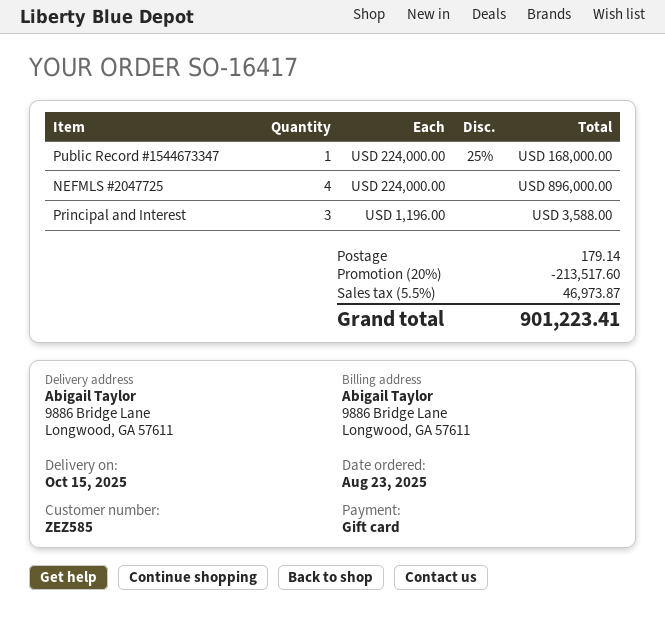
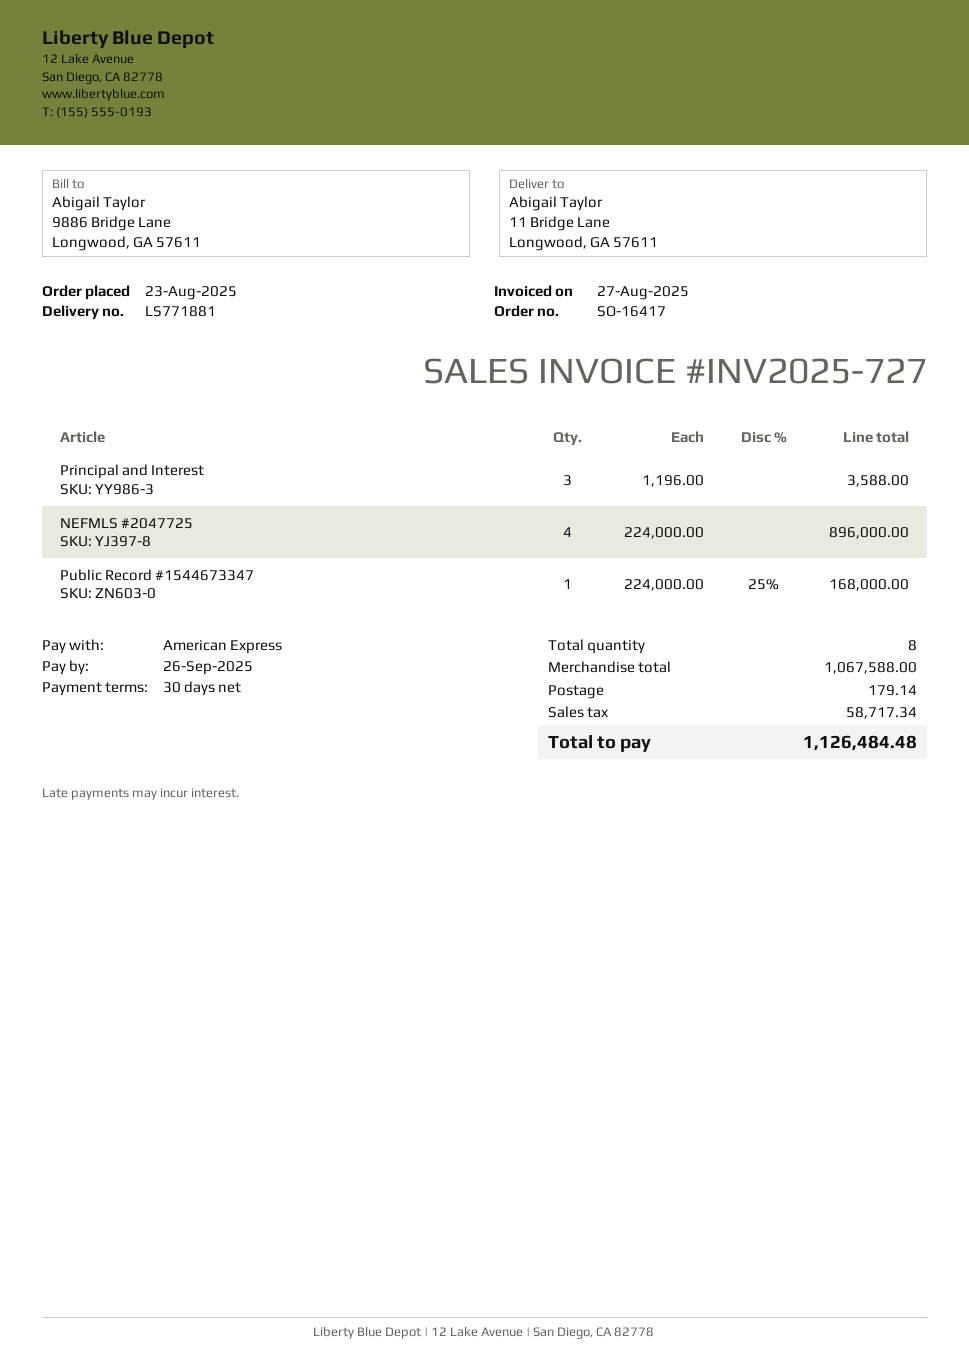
payment method: gift card -> American Express
ship to: 9886 Bridge Lane, Longwood, GA 57611 -> 11 Bridge Lane, Longwood, GA 57611
discount: 20% = 213517.60 -> none
tax: 46973.87 -> 58717.34
total: 901223.41 -> 1126484.48

